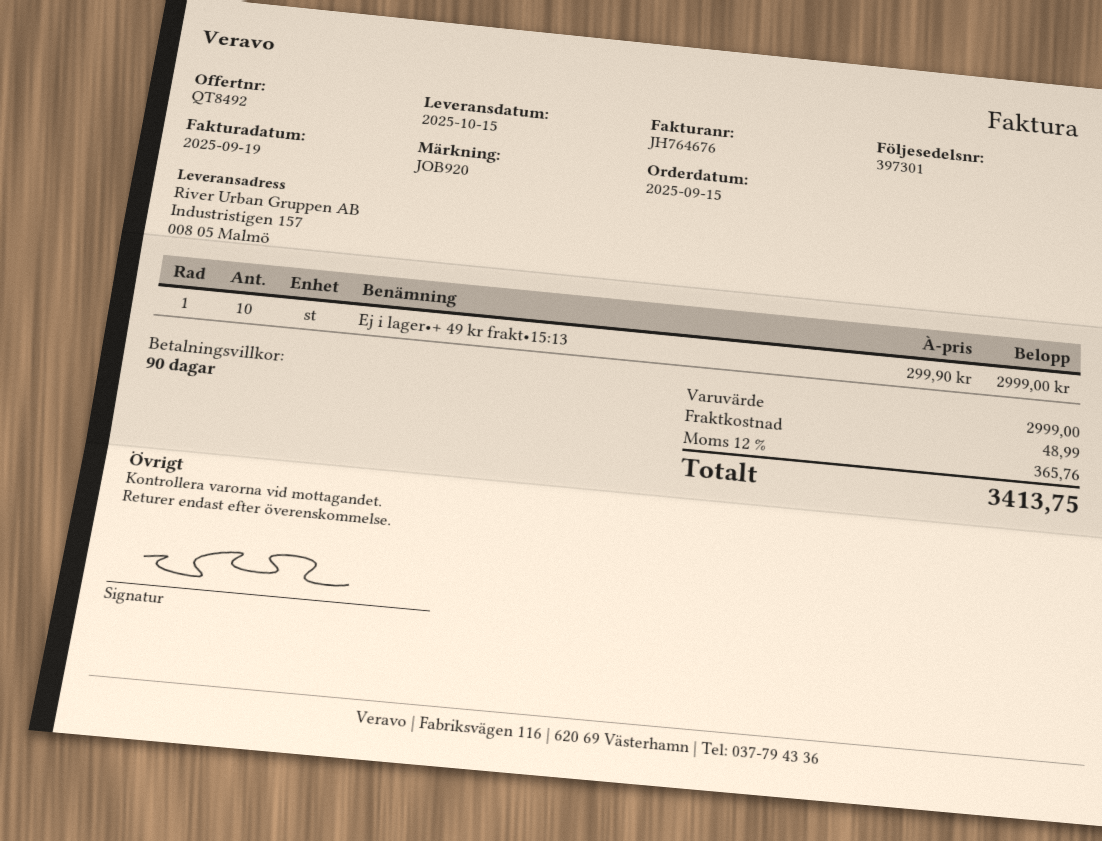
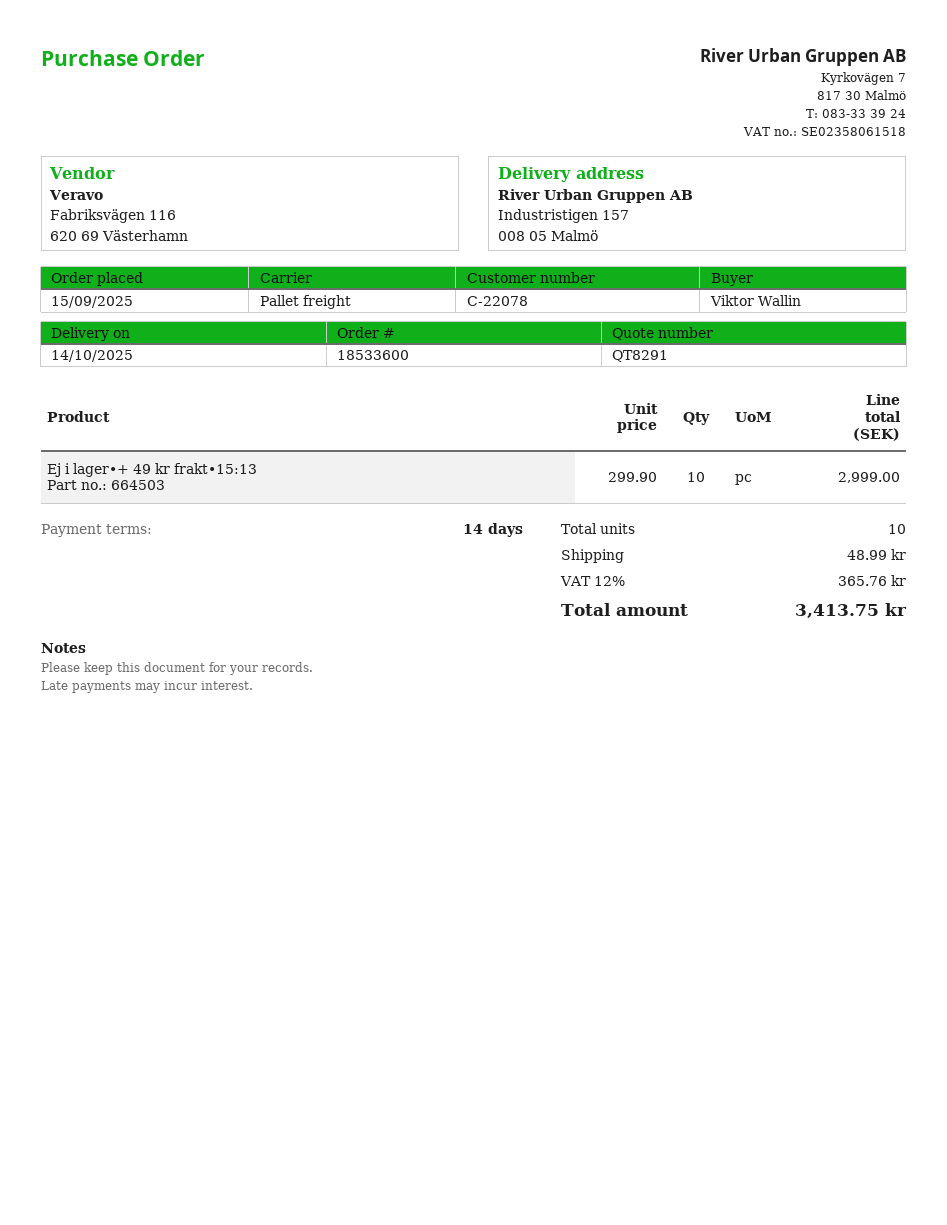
quote number: QT8492 -> QT8291
delivery date: 2025-10-15 -> 2025-10-14
payment terms: 90 days -> 14 days

